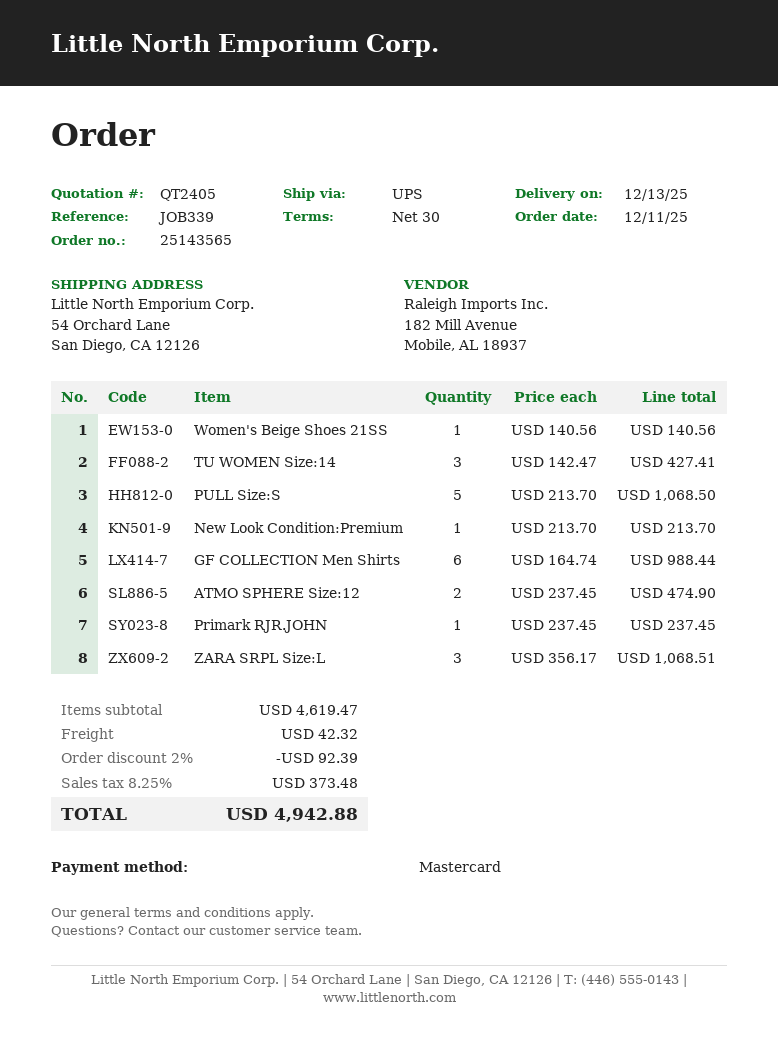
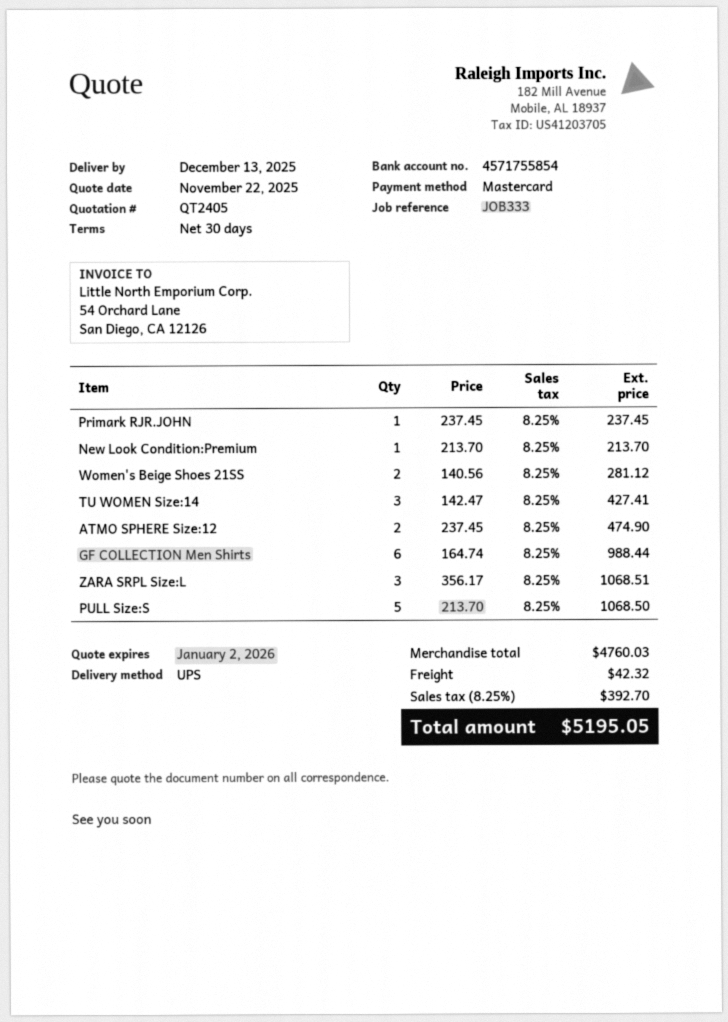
reference: JOB339 -> JOB333
Women's Beige Shoes 21SS: 1 x 140.56 = 140.56 -> 2 x 140.56 = 281.12
subtotal: 4619.47 -> 4760.03
discount: 2% = 92.39 -> none
tax: 8.25% = 373.48 -> 8.25% = 392.70
total: 4942.88 -> 5195.05

